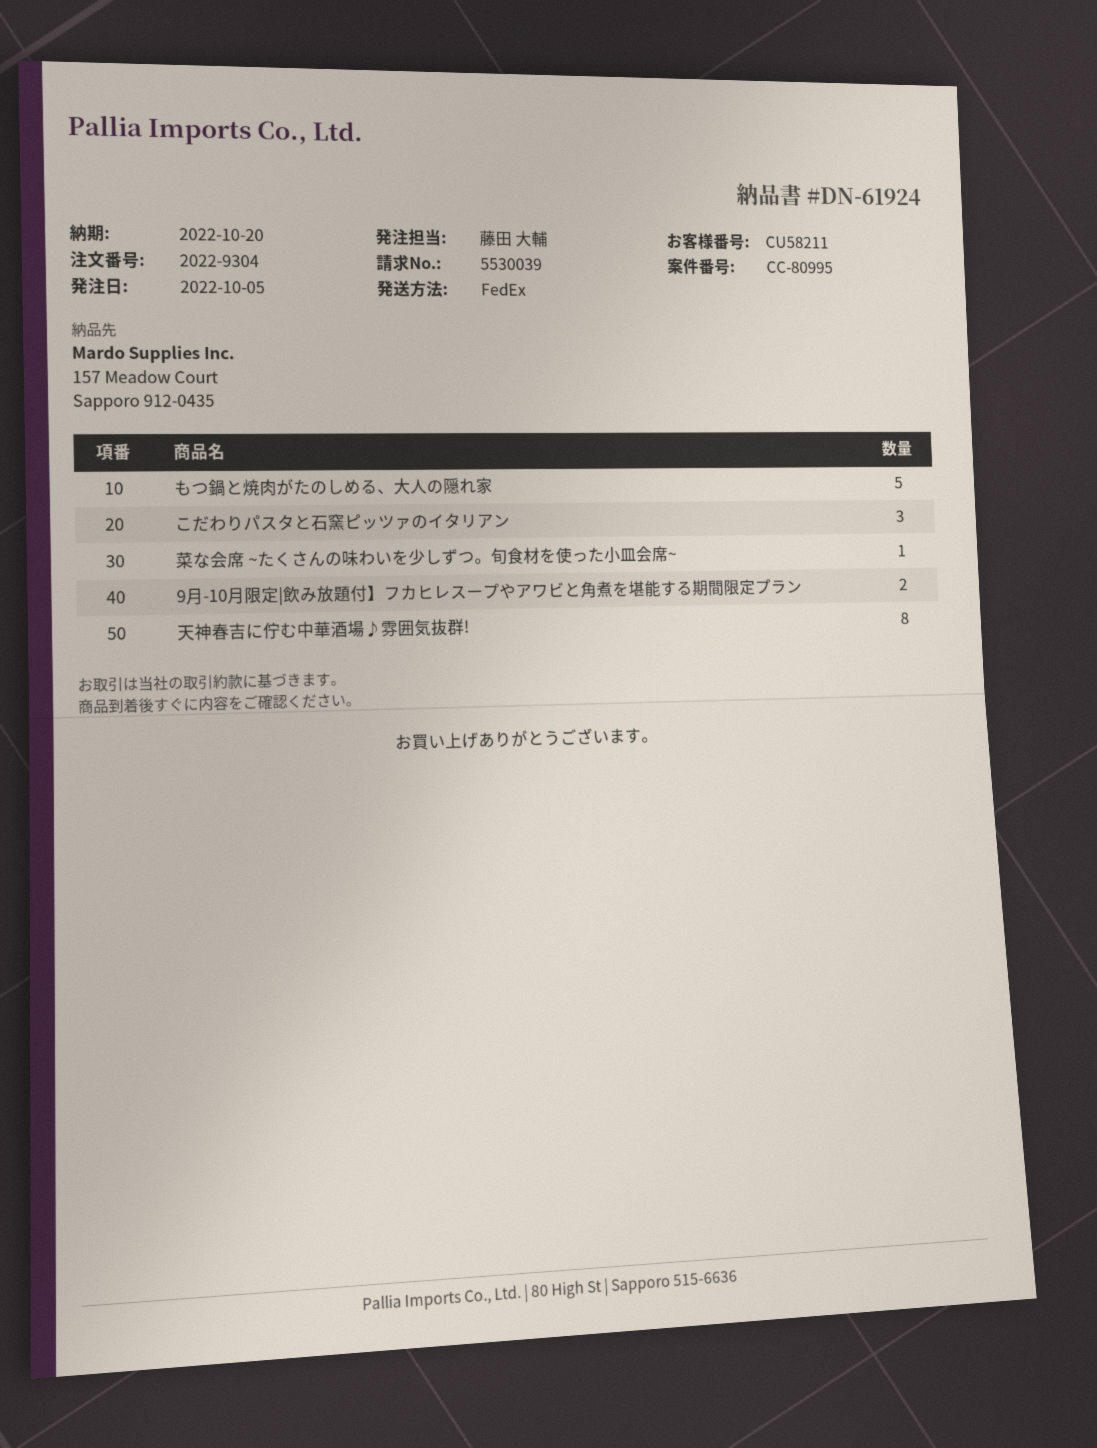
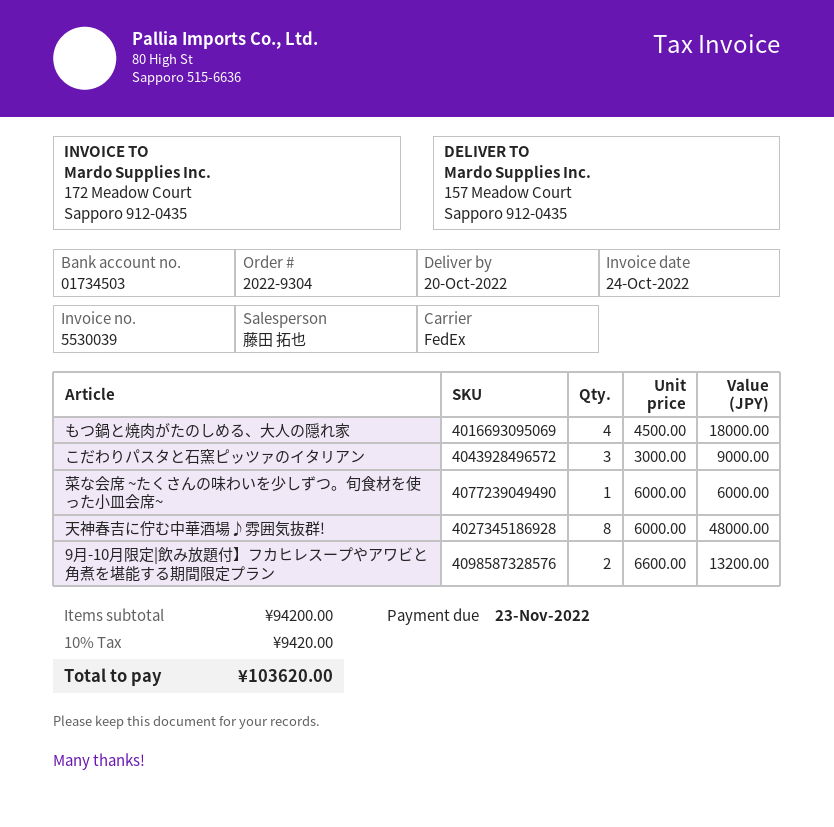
もつ鍋と焼肉がたのしめる、大人の隠れ家: 5 -> 4

